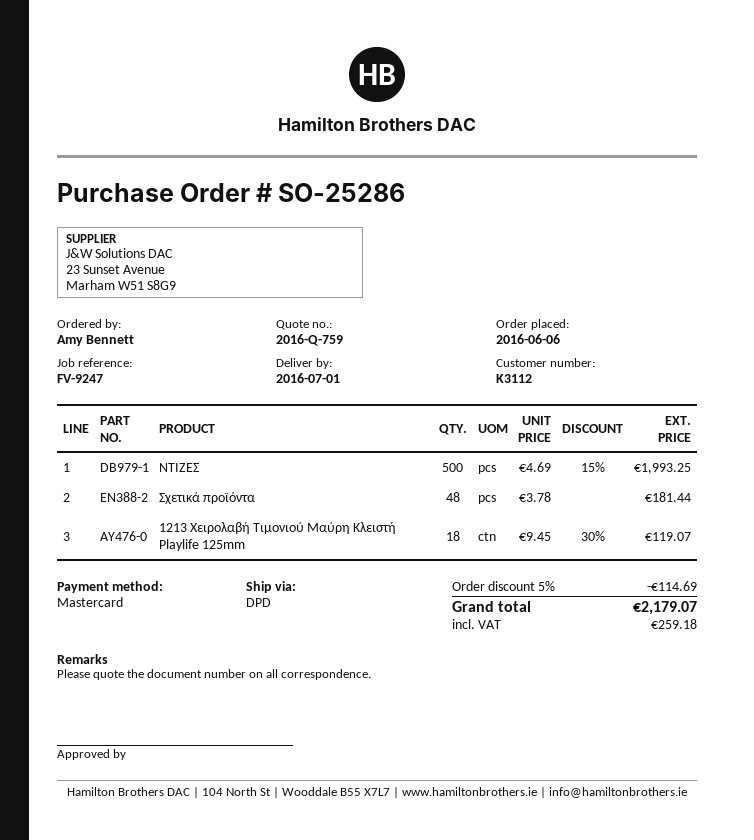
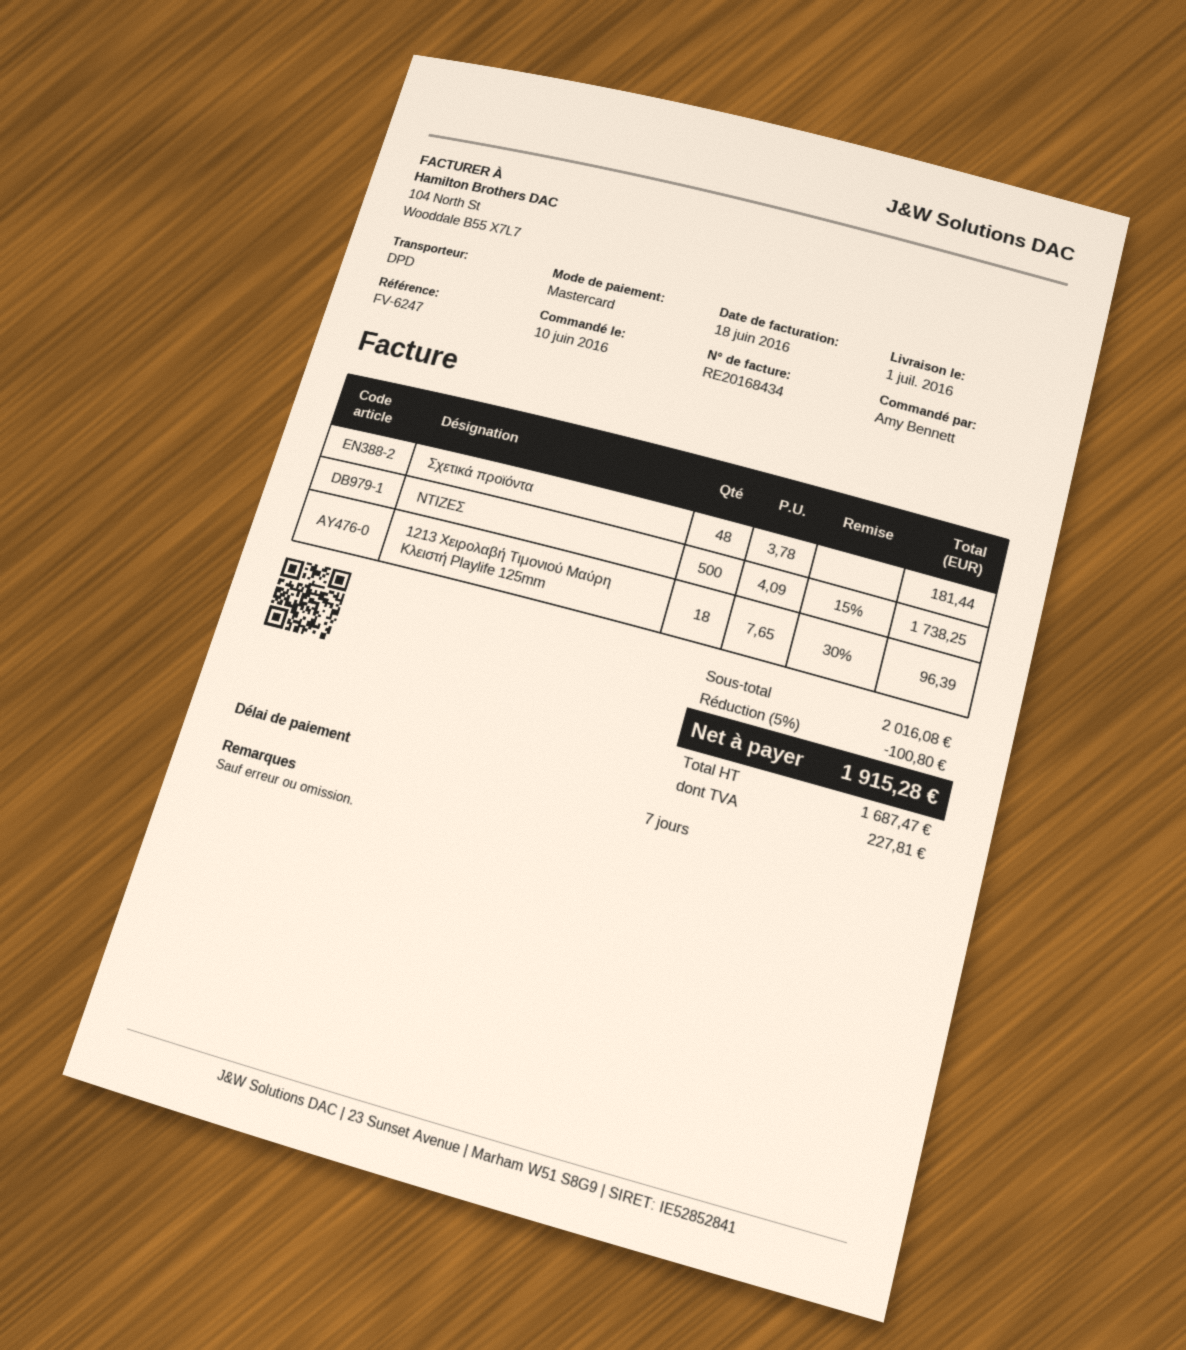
order date: 2016-06-06 -> 2016-06-10
reference: FV-9247 -> FV-6247
ΝΤΙΖΕΣ: 500 x 4.69 - 15% = 1993.25 -> 500 x 4.09 - 15% = 1738.25
1213 Χειρολαβή Τιμονιού Μαύρη Κλειστή Playlife 125mm: 18 x 9.45 - 30% = 119.07 -> 18 x 7.65 - 30% = 96.39
discount: 5% = 114.69 -> 5% = 100.80
tax: 259.18 -> 227.81
total: 2179.07 -> 1915.28

